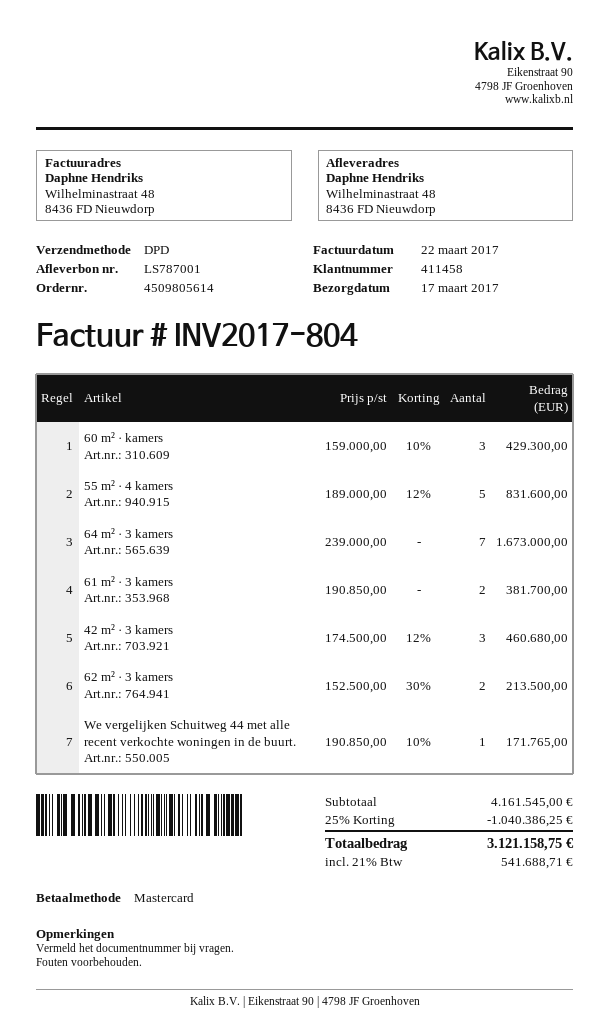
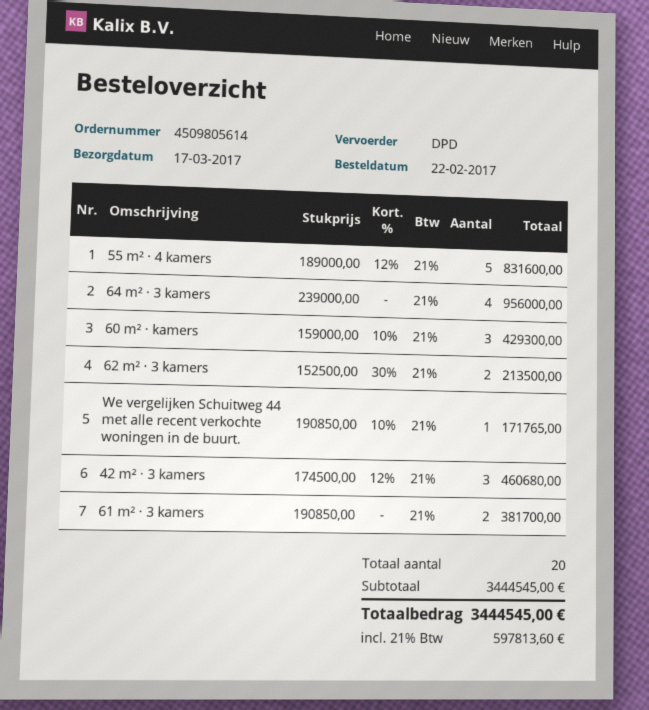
64 m² · 3 kamers: 7 x 239000.00 = 1673000.00 -> 4 x 239000.00 = 956000.00
subtotal: 4161545.00 -> 3444545.00
discount: 25% = 1040386.25 -> none
tax: 21% = 541688.71 -> 21% = 597813.60
total: 3121158.75 -> 3444545.00

